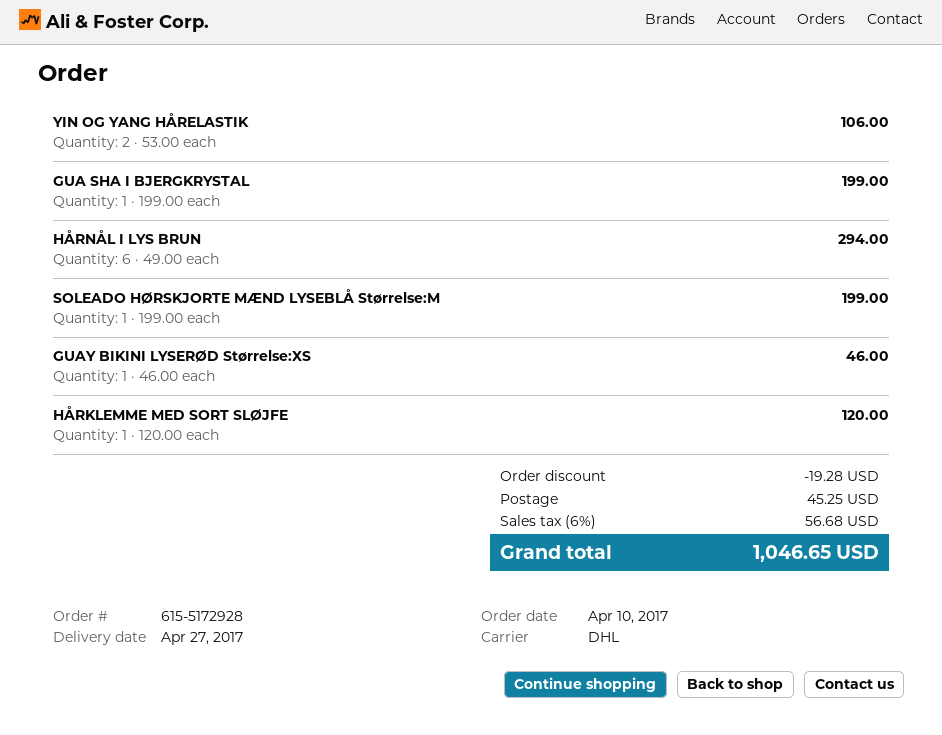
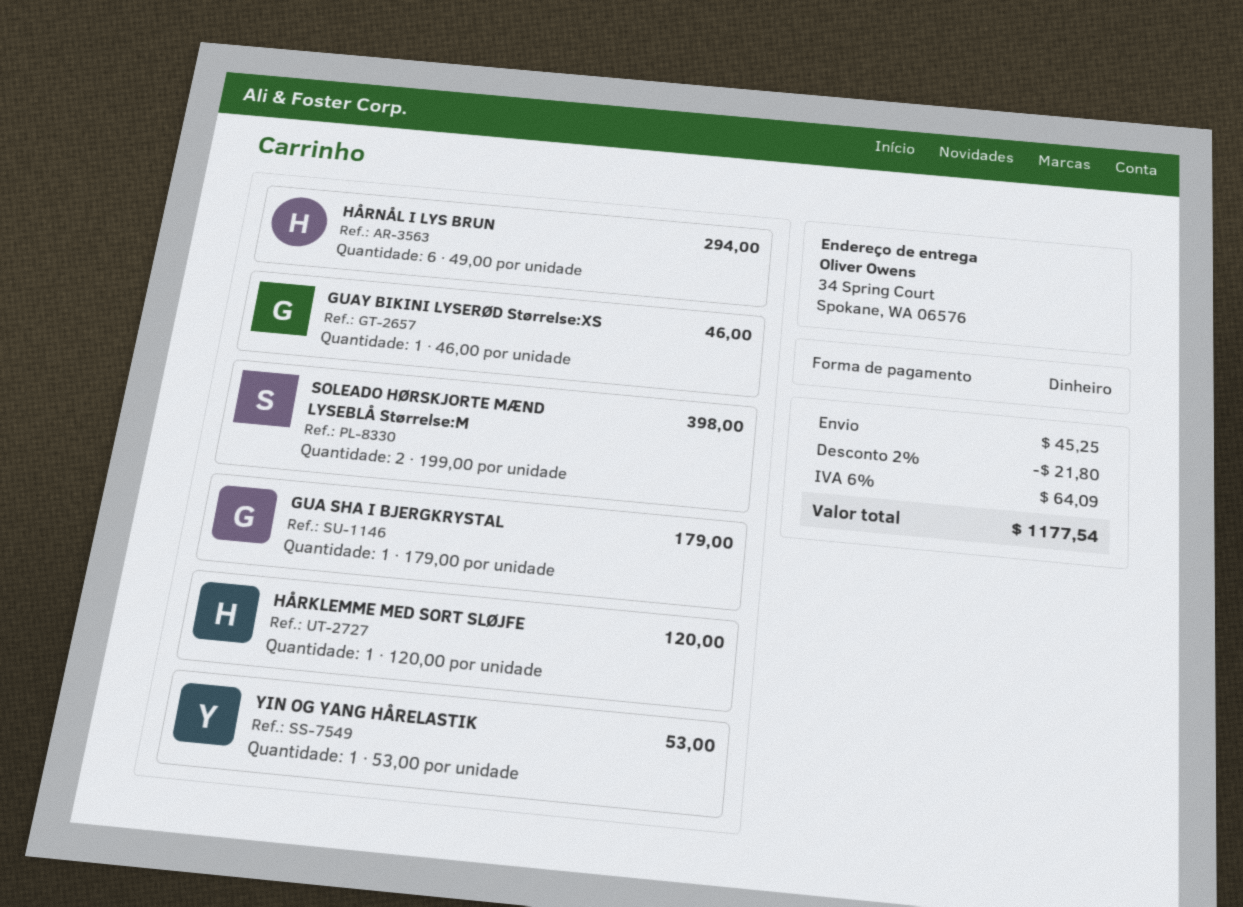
YIN OG YANG HÅRELASTIK: 2 x 53.00 = 106.00 -> 1 x 53.00 = 53.00
GUA SHA I BJERGKRYSTAL: 1 x 199.00 = 199.00 -> 1 x 179.00 = 179.00
SOLEADO HØRSKJORTE MÆND LYSEBLÅ Størrelse:M: 1 x 199.00 = 199.00 -> 2 x 199.00 = 398.00
discount: 19.28 -> 21.80
tax: 6% = 56.68 -> 6% = 64.09
total: 1046.65 -> 1177.54

